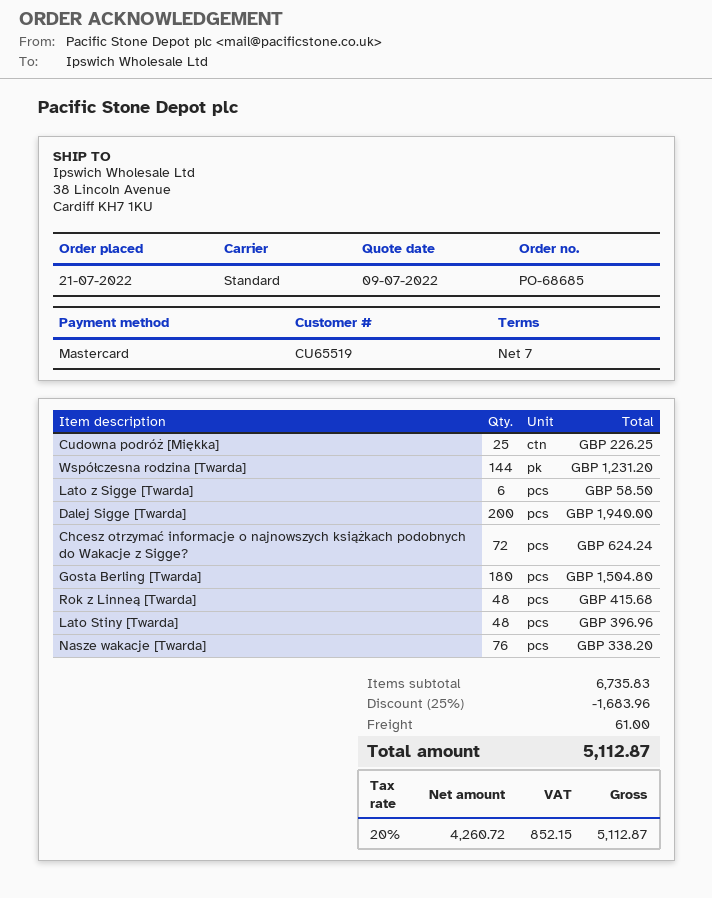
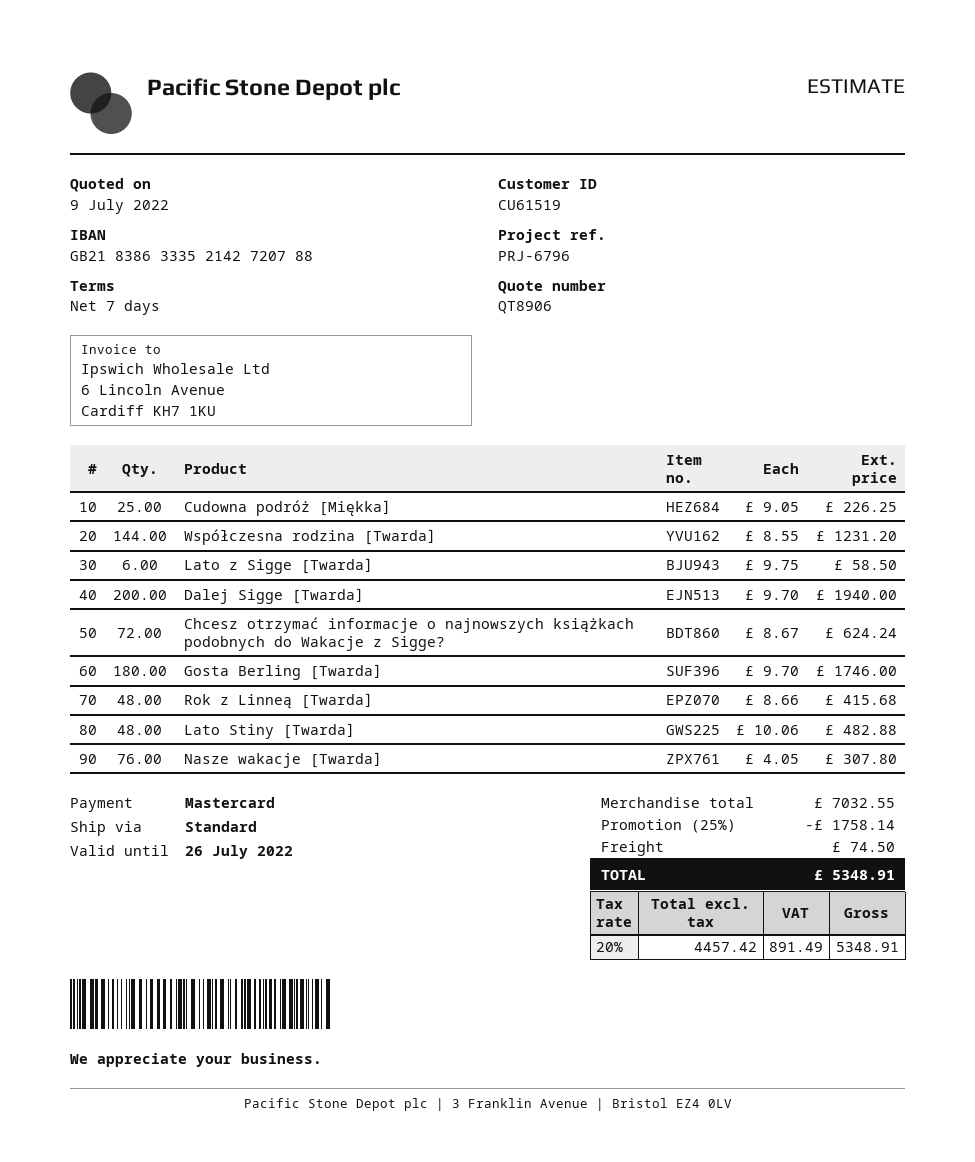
customer number: CU65519 -> CU61519
Gosta Berling [Twarda]: 180 for 1504.80 -> 180 for 1746.00
Lato Stiny [Twarda]: 48 for 396.96 -> 48 for 482.88
Nasze wakacje [Twarda]: 76 for 338.20 -> 76 for 307.80
subtotal: 6735.83 -> 7032.55
discount: 25% = 1683.96 -> 25% = 1758.14
shipping: 61.00 -> 74.50
net: 4260.72 -> 4457.42
tax: 20% = 852.15 -> 20% = 891.49
total: 5112.87 -> 5348.91

